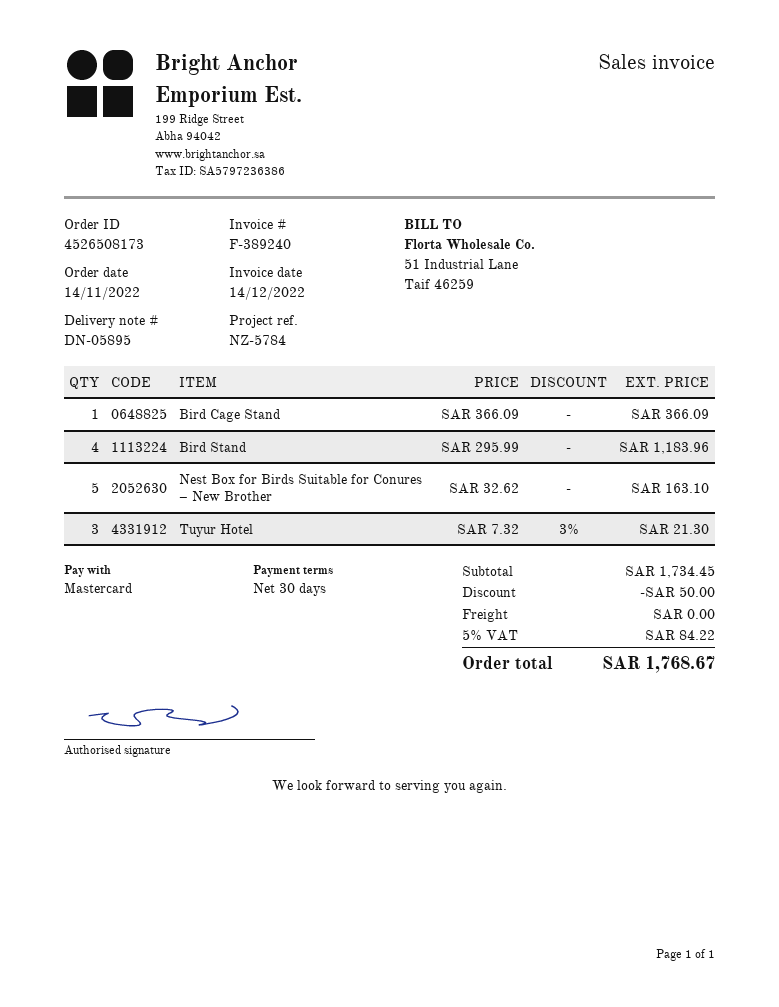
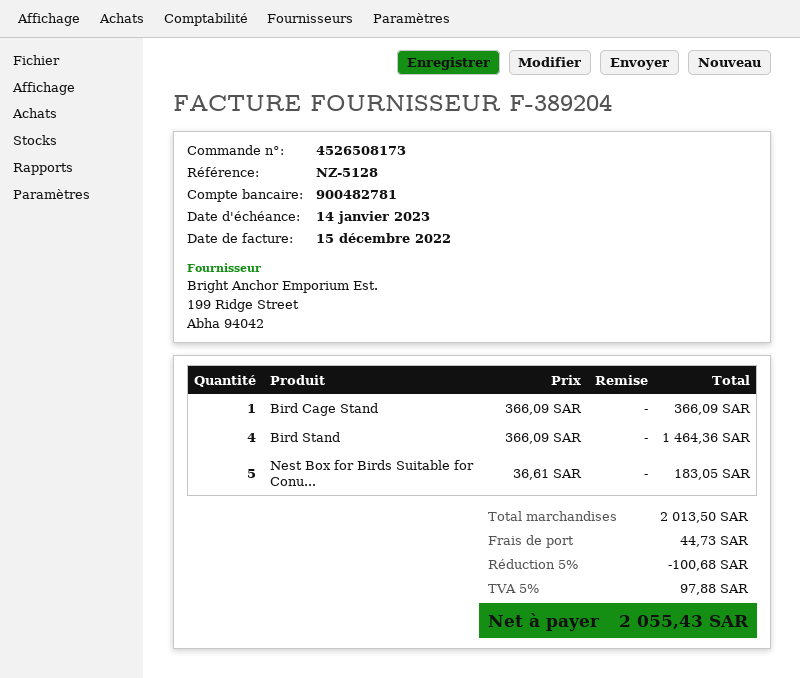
invoice number: F-389240 -> F-389204
invoice date: 2022-12-14 -> 2022-12-15
reference: NZ-5784 -> NZ-5128
Bird Stand: 4 x 295.99 = 1183.96 -> 4 x 366.09 = 1464.36
Nest Box for Birds Suitable for Conures – New Brother: 5 x 32.62 = 163.10 -> 5 x 36.61 = 183.05
Tuyur Hotel: 3 x 7.32 - 3% = 21.30 -> none
subtotal: 1734.45 -> 2013.50
discount: 50.00 -> 100.68
shipping: 0.00 -> 44.73
tax: 5% = 84.22 -> 5% = 97.88
total: 1768.67 -> 2055.43

